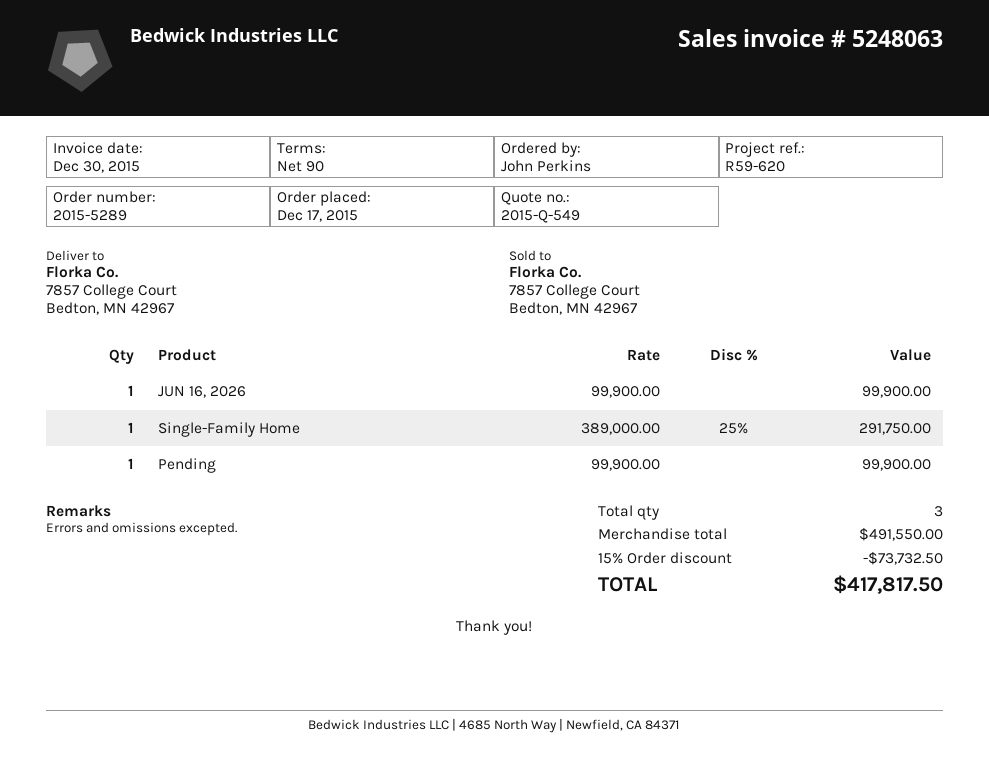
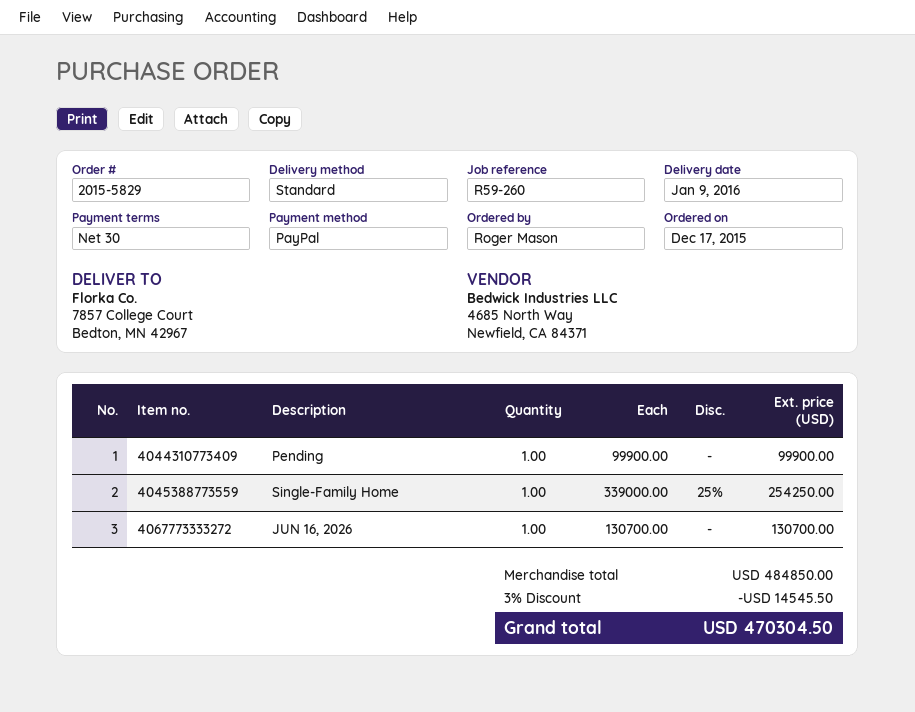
order number: 2015-5289 -> 2015-5829
payment terms: 90 days -> 30 days
reference: R59-620 -> R59-260
ordered by: John Perkins -> Roger Mason
JUN 16, 2026: 1 x 99900.00 = 99900.00 -> 1 x 130700.00 = 130700.00
Single-Family Home: 1 x 389000.00 - 25% = 291750.00 -> 1 x 339000.00 - 25% = 254250.00
subtotal: 491550.00 -> 484850.00
discount: 15% = 73732.50 -> 3% = 14545.50
total: 417817.50 -> 470304.50

